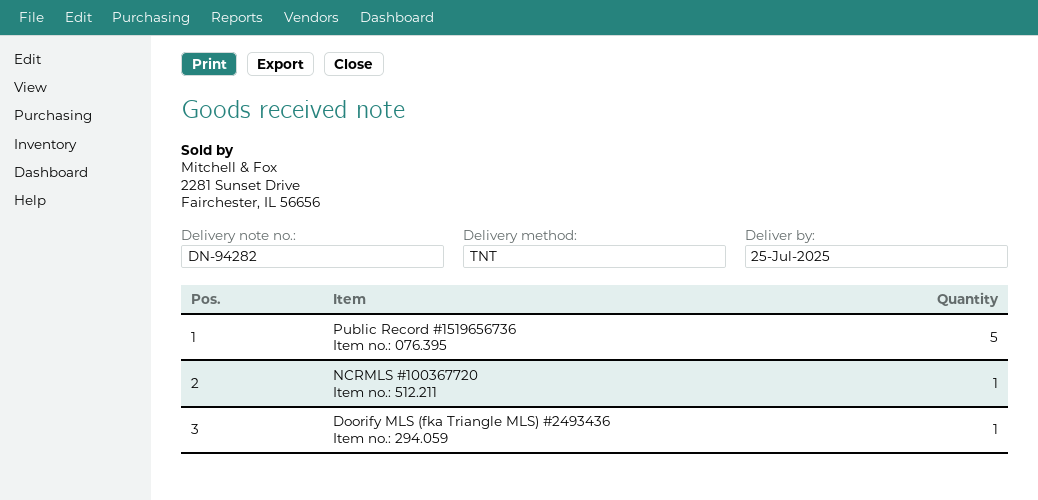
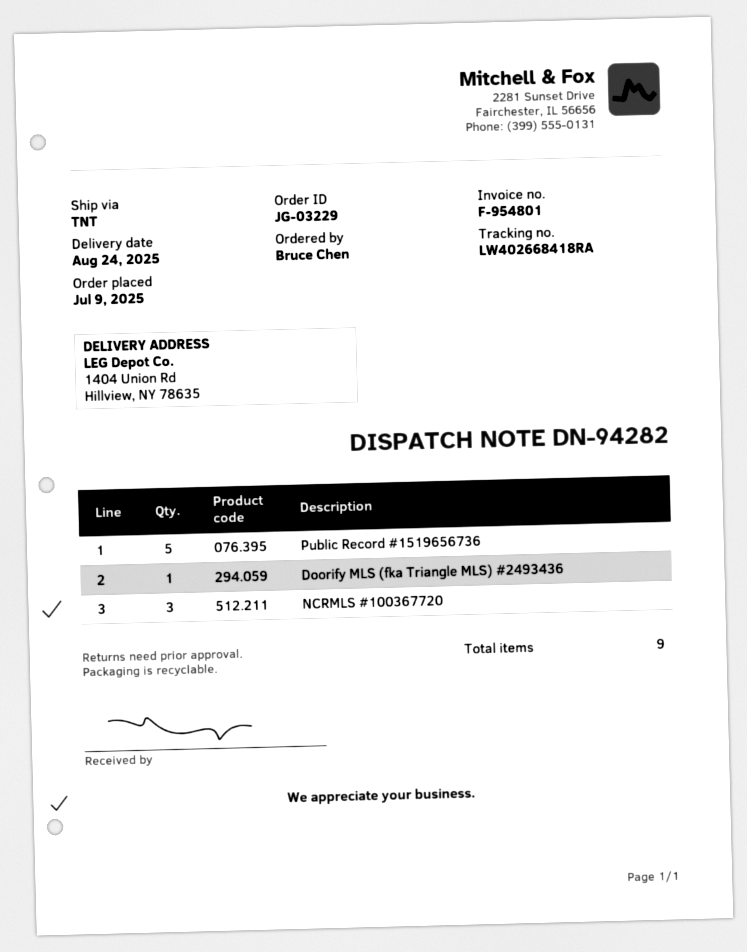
delivery date: 2025-07-25 -> 2025-08-24
NCRMLS #100367720: 1 -> 3

